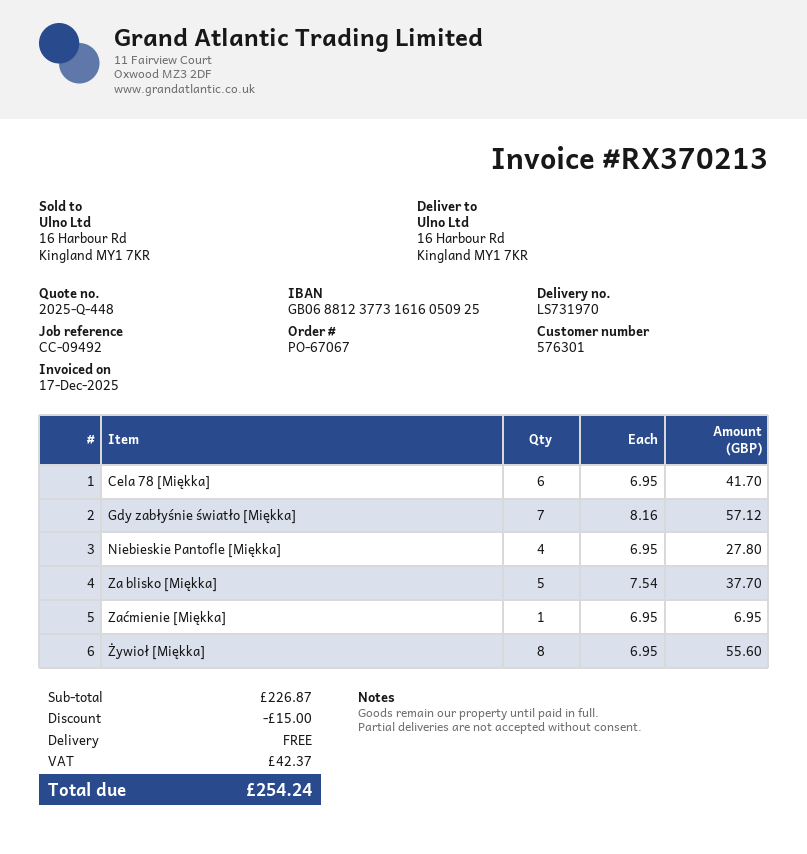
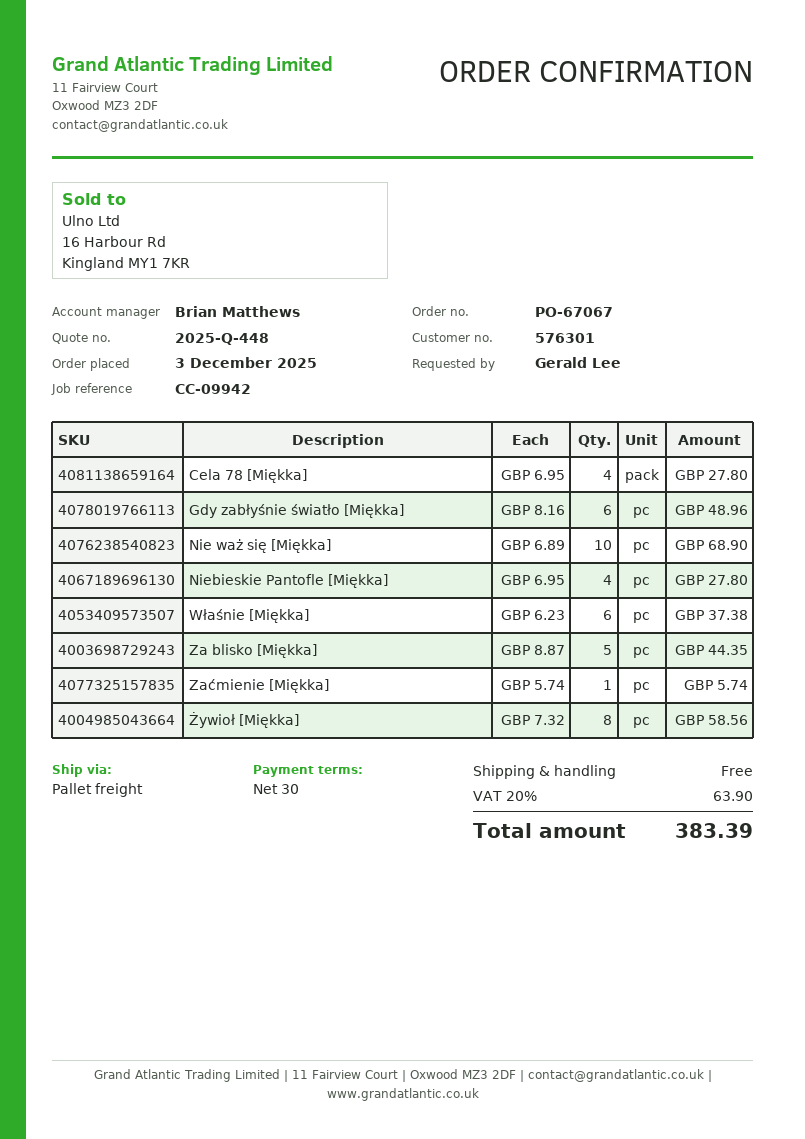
reference: CC-09492 -> CC-09942
Cela 78 [Miękka]: 6 x 6.95 = 41.70 -> 4 x 6.95 = 27.80
Gdy zabłyśnie światło [Miękka]: 7 x 8.16 = 57.12 -> 6 x 8.16 = 48.96
Za blisko [Miękka]: 5 x 7.54 = 37.70 -> 5 x 8.87 = 44.35
Zaćmienie [Miękka]: 1 x 6.95 = 6.95 -> 1 x 5.74 = 5.74
Żywioł [Miękka]: 8 x 6.95 = 55.60 -> 8 x 7.32 = 58.56
Nie waż się [Miękka]: none -> 10 x 6.89 = 68.90
Właśnie [Miękka]: none -> 6 x 6.23 = 37.38
discount: 15.00 -> none
tax: 42.37 -> 63.90
total: 254.24 -> 383.39

